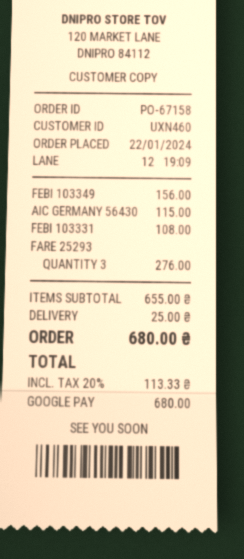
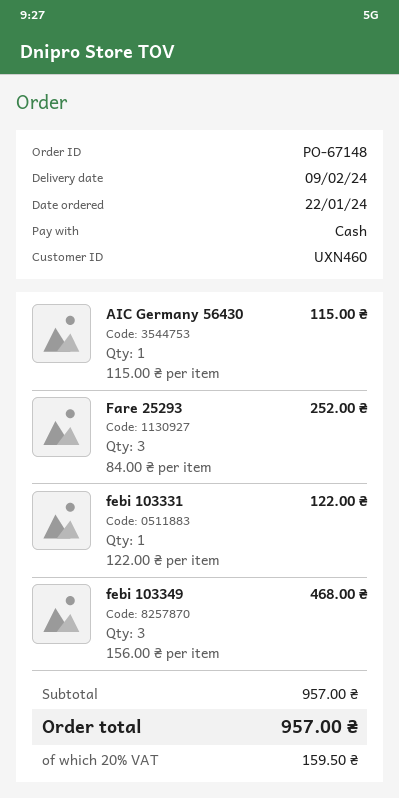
order number: PO-67158 -> PO-67148
payment method: Google Pay -> cash
FEBI 103349: 1 for 156.00 -> 3 for 468.00
FEBI 103331: 1 for 108.00 -> 1 for 122.00
FARE 25293: 3 for 276.00 -> 3 for 252.00
subtotal: 655.00 -> 957.00
shipping: 25.00 -> none
tax: 20% = 113.33 -> 20% = 159.50
total: 680.00 -> 957.00

